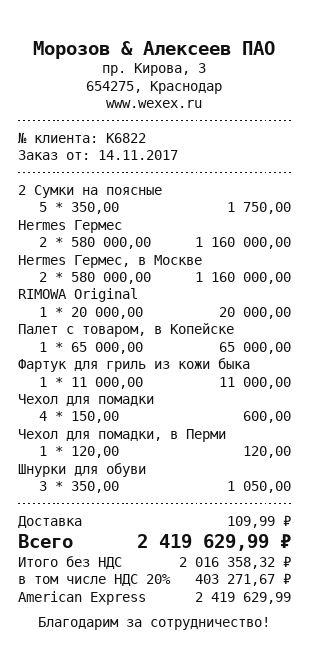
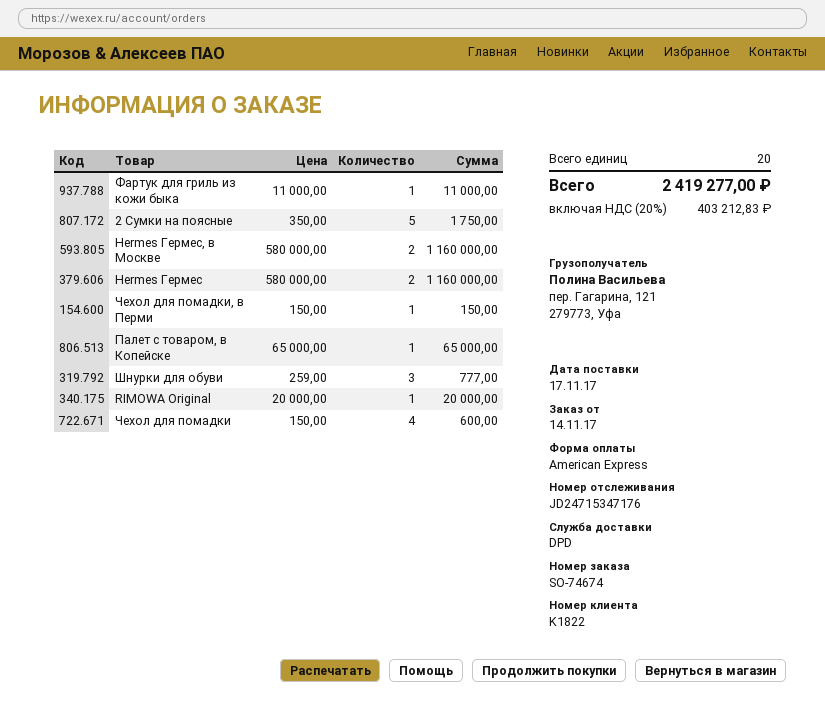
customer number: K6822 -> K1822
Чехол для помадки, в Перми: 1 x 120.00 = 120.00 -> 1 x 150.00 = 150.00
Шнурки для обуви: 3 x 350.00 = 1050.00 -> 3 x 259.00 = 777.00
shipping: 109.99 -> none
tax: 20% = 403271.67 -> 20% = 403212.83
total: 2419629.99 -> 2419277.00

